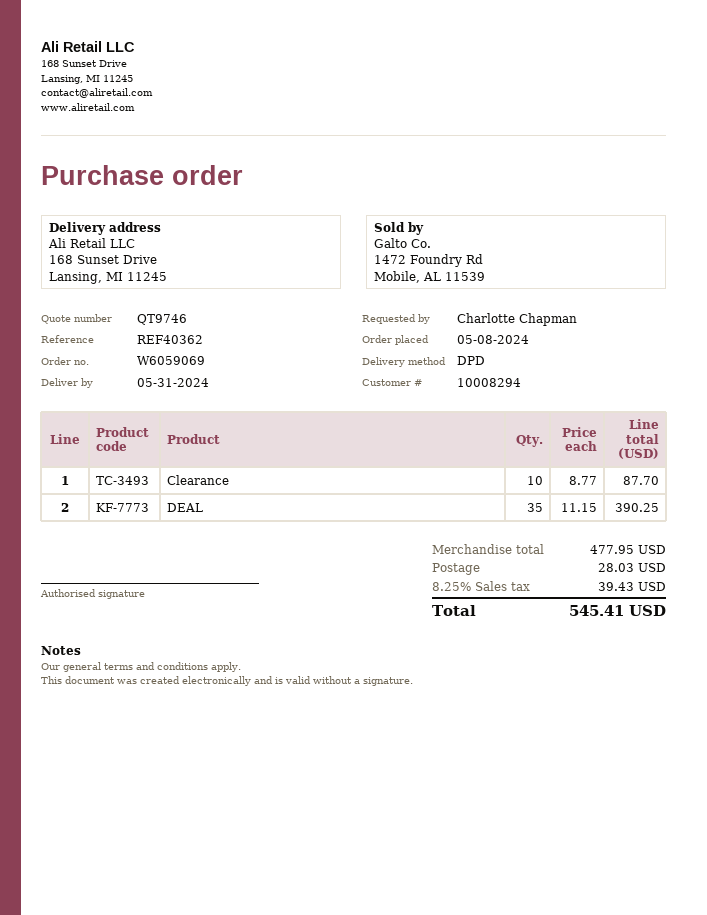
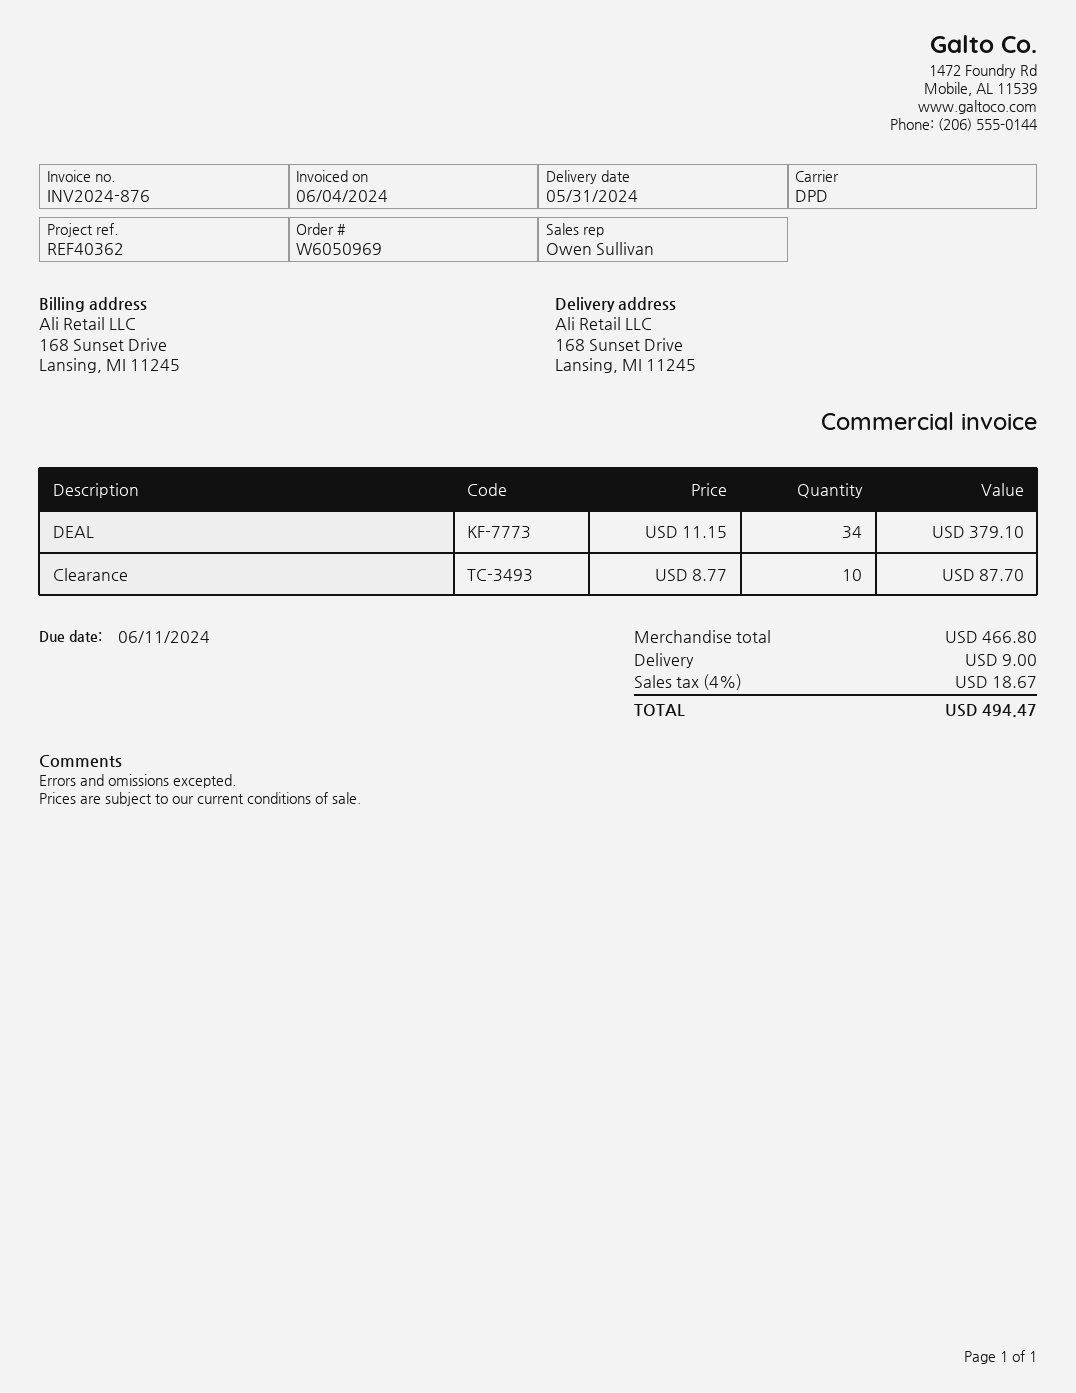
order number: W6059069 -> W6050969
DEAL: 35 x 11.15 = 390.25 -> 34 x 11.15 = 379.10
subtotal: 477.95 -> 466.80
shipping: 28.03 -> 9.00
tax: 8.25% = 39.43 -> 4% = 18.67
total: 545.41 -> 494.47

